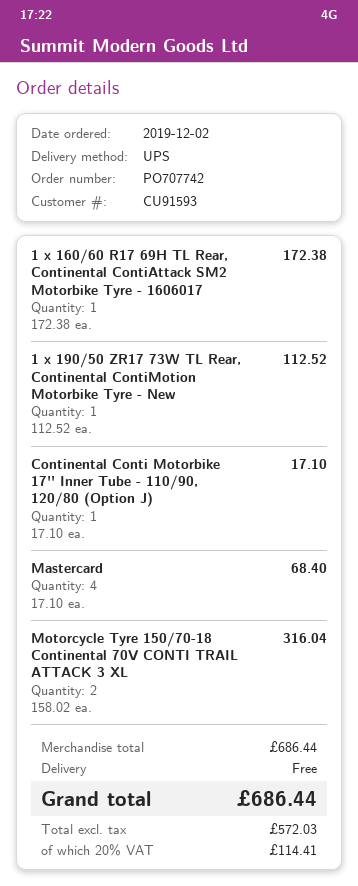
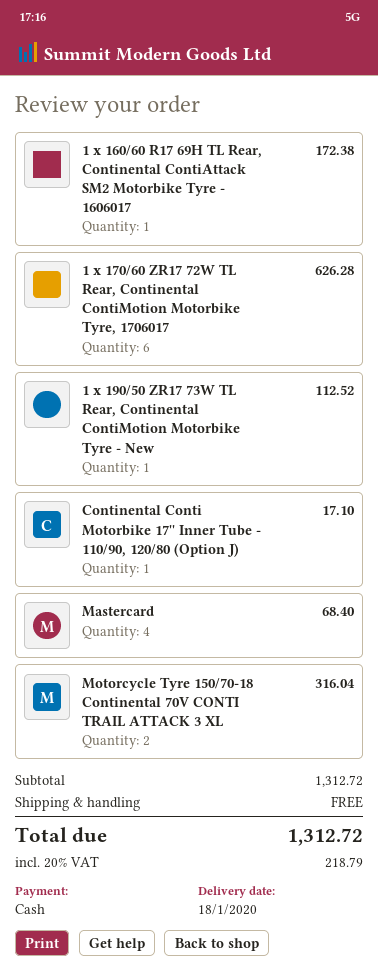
1 x 170/60 ZR17 72W TL Rear, Continental ContiMotion Motorbike Tyre, 1706017: none -> 6 for 626.28
subtotal: 686.44 -> 1312.72
tax: 20% = 114.41 -> 20% = 218.79
total: 686.44 -> 1312.72

